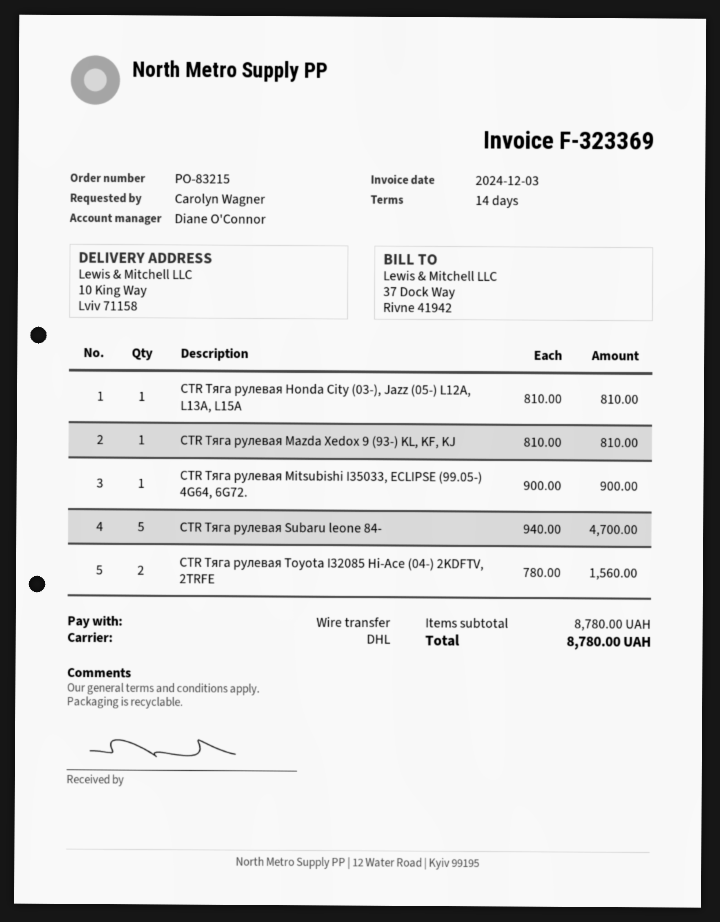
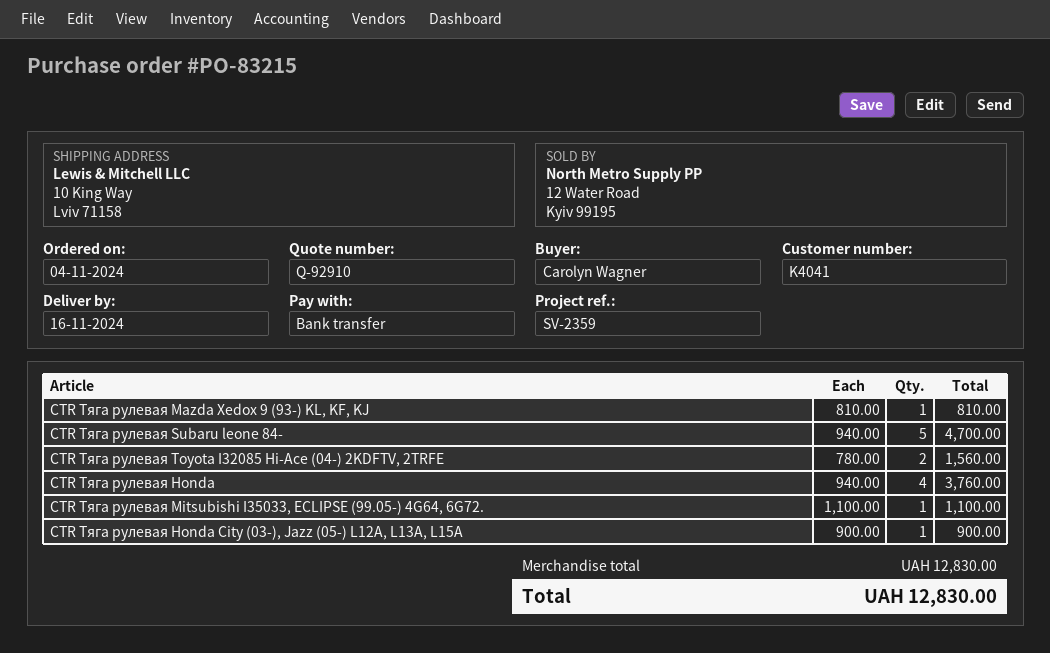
CTR Тяга рулевая Honda City (03-), Jazz (05-) L12A, L13A, L15A: 1 x 810.00 = 810.00 -> 1 x 900.00 = 900.00
CTR Тяга рулевая Mitsubishi I35033, ECLIPSE (99.05-) 4G64, 6G72.: 1 x 900.00 = 900.00 -> 1 x 1100.00 = 1100.00
CTR Тяга рулевая Honda: none -> 4 x 940.00 = 3760.00
subtotal: 8780.00 -> 12830.00
total: 8780.00 -> 12830.00

